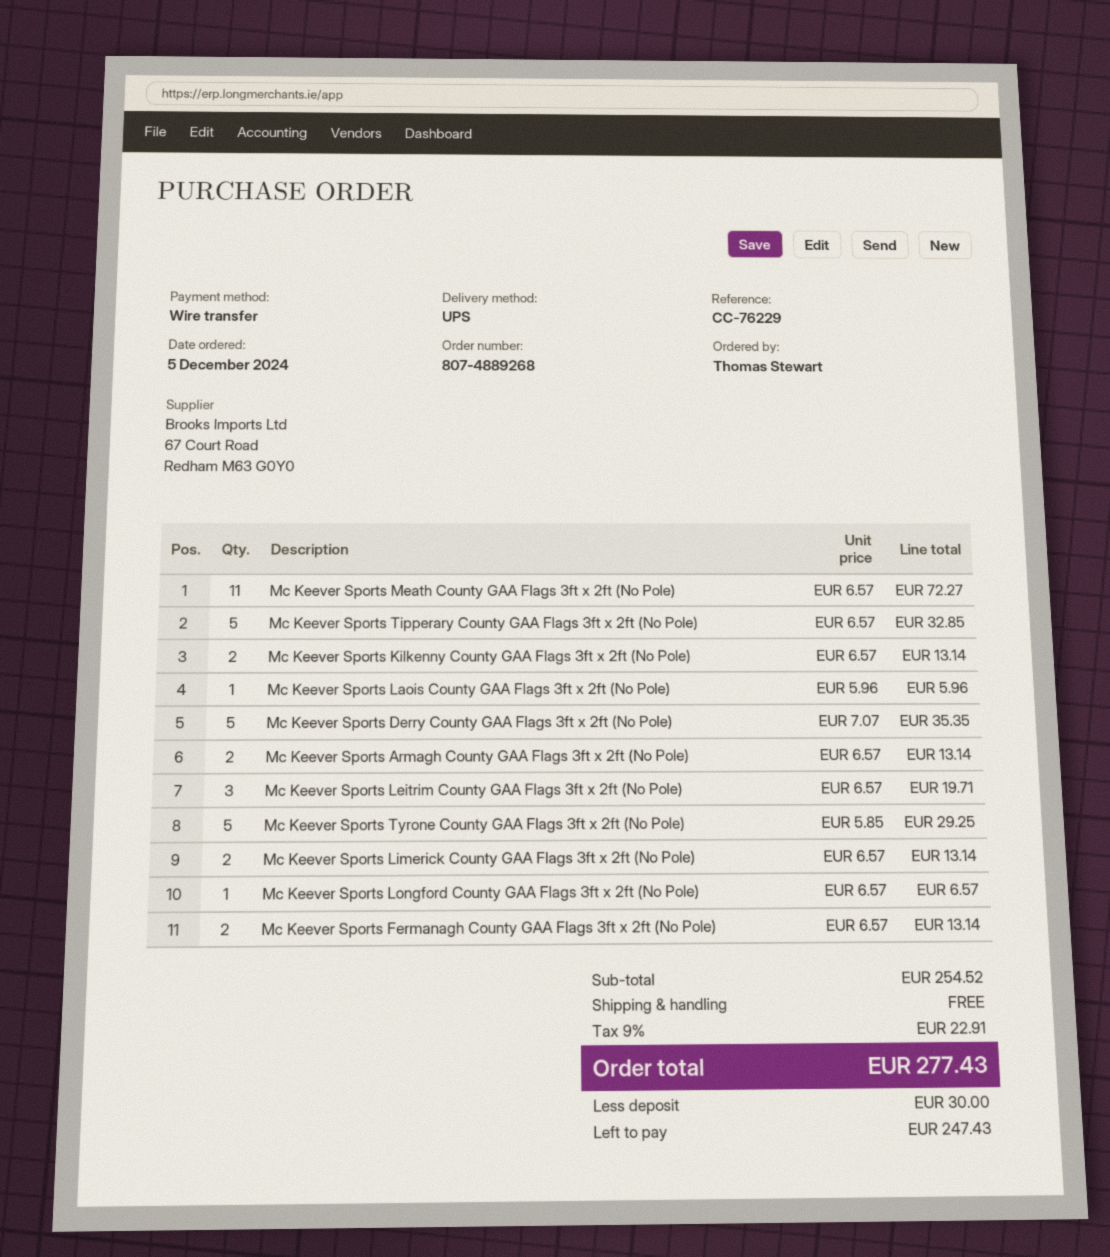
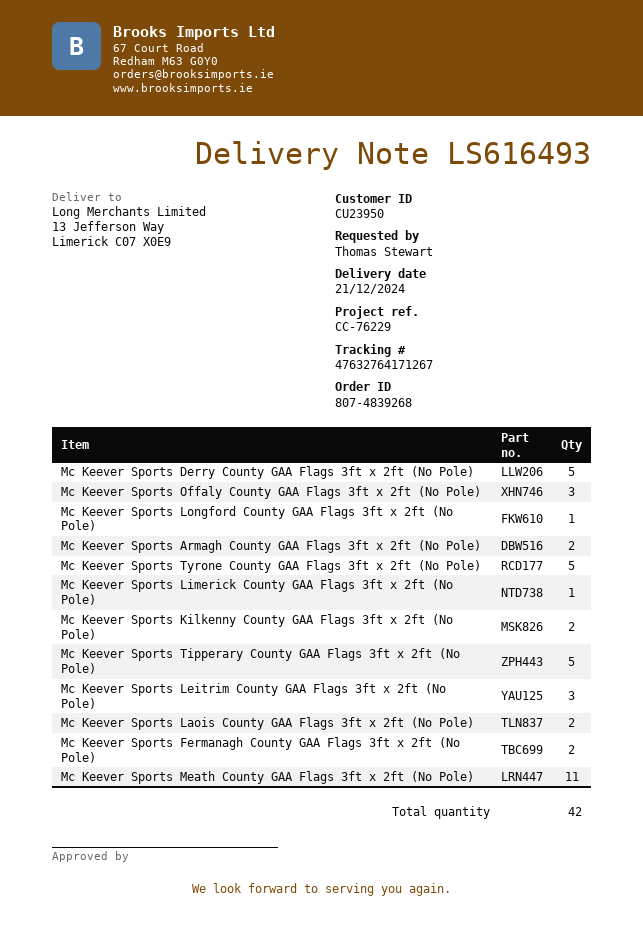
order number: 807-4889268 -> 807-4839268
Mc Keever Sports Laois County GAA Flags 3ft x 2ft (No Pole): 1 -> 2
Mc Keever Sports Limerick County GAA Flags 3ft x 2ft (No Pole): 2 -> 1
Mc Keever Sports Offaly County GAA Flags 3ft x 2ft (No Pole): none -> 3

